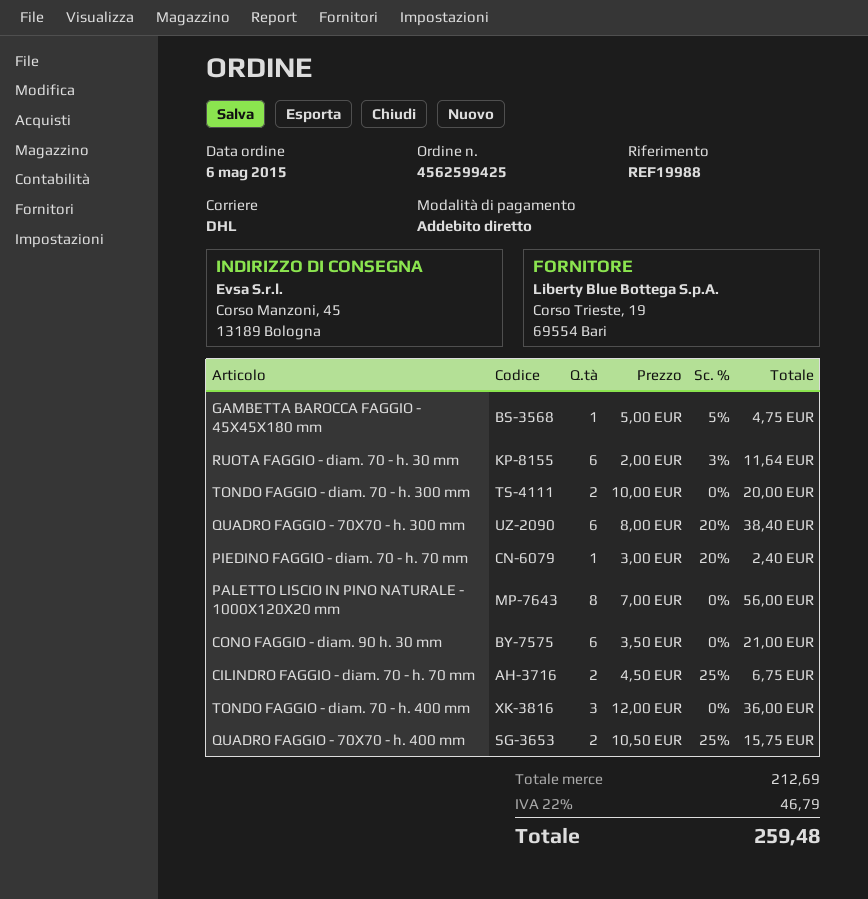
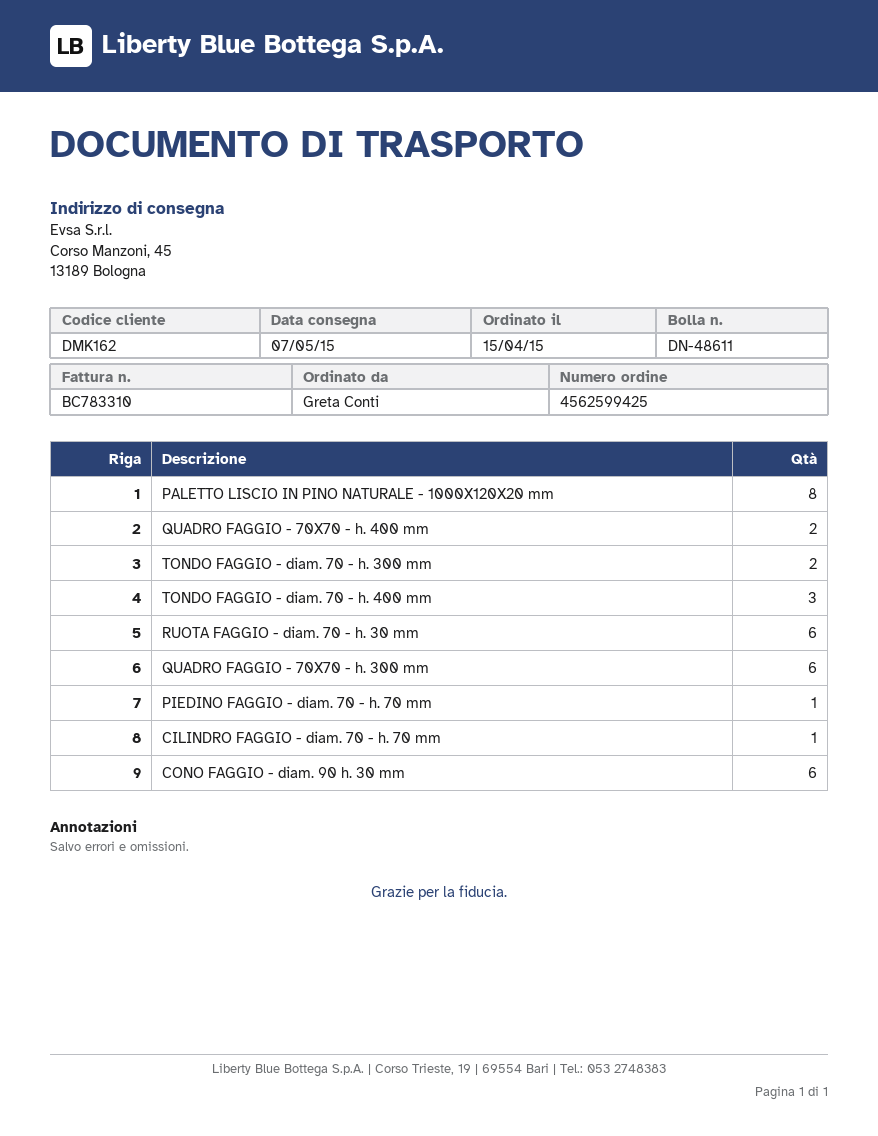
order date: 2015-05-06 -> 2015-04-15
GAMBETTA BAROCCA FAGGIO - 45X45X180 mm: 1 -> none
CILINDRO FAGGIO - diam. 70 - h. 70 mm: 2 -> 1

